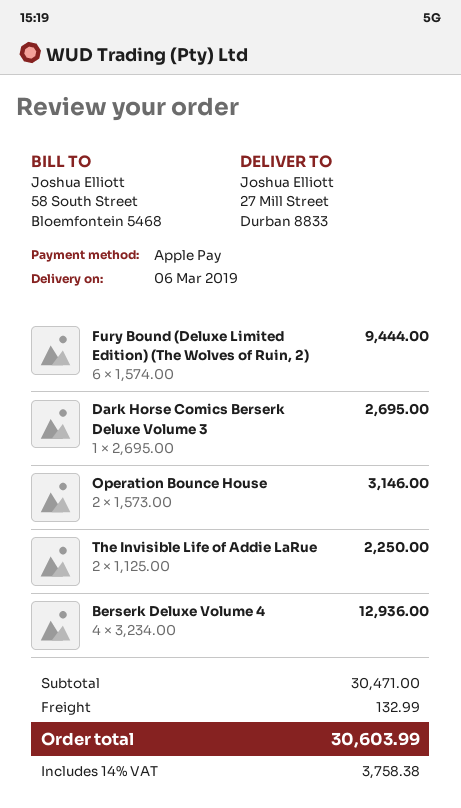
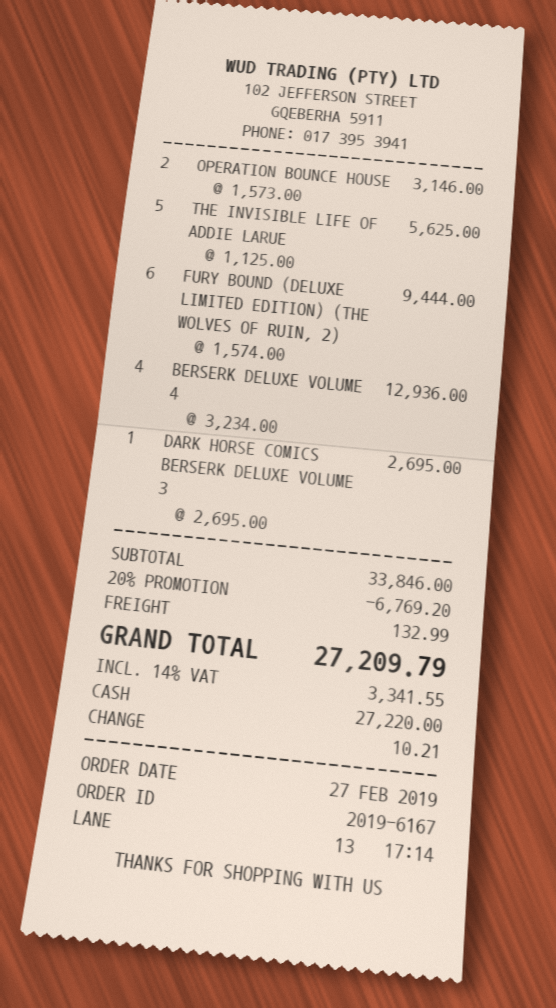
payment method: Apple Pay -> cash
The Invisible Life of Addie LaRue: 2 x 1125.00 = 2250.00 -> 5 x 1125.00 = 5625.00
subtotal: 30471.00 -> 33846.00
discount: none -> 20% = 6769.20
tax: 14% = 3758.38 -> 14% = 3341.55
total: 30603.99 -> 27209.79

